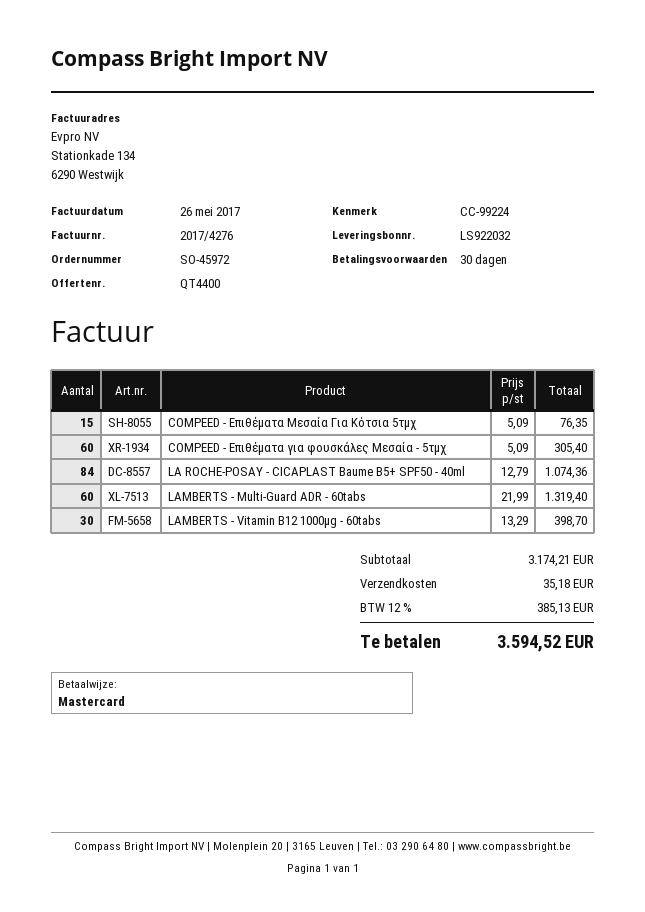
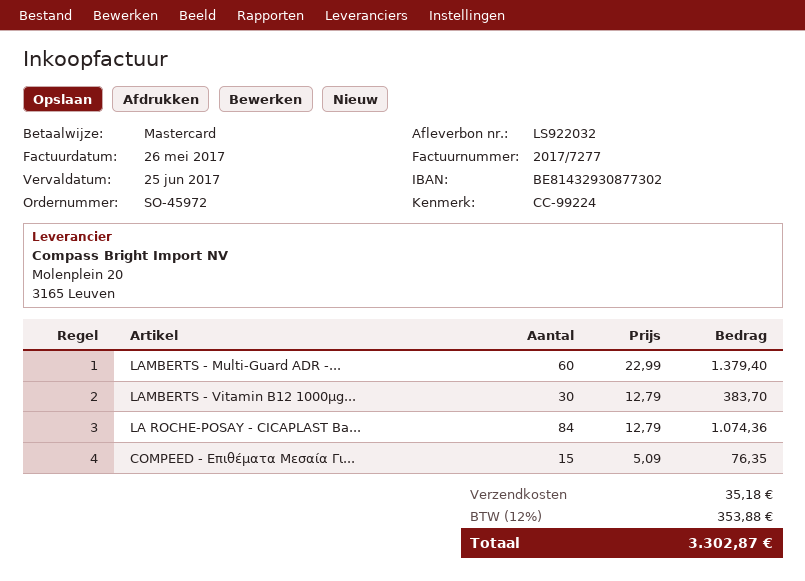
invoice number: 2017/4276 -> 2017/7277
COMPEED - Επιθέματα για φουσκάλες Μεσαία - 5τμχ: 60 x 5.09 = 305.40 -> none
LAMBERTS - Multi-Guard ADR - 60tabs: 60 x 21.99 = 1319.40 -> 60 x 22.99 = 1379.40
LAMBERTS - Vitamin B12 1000μg - 60tabs: 30 x 13.29 = 398.70 -> 30 x 12.79 = 383.70
tax: 12% = 385.13 -> 12% = 353.88
total: 3594.52 -> 3302.87

